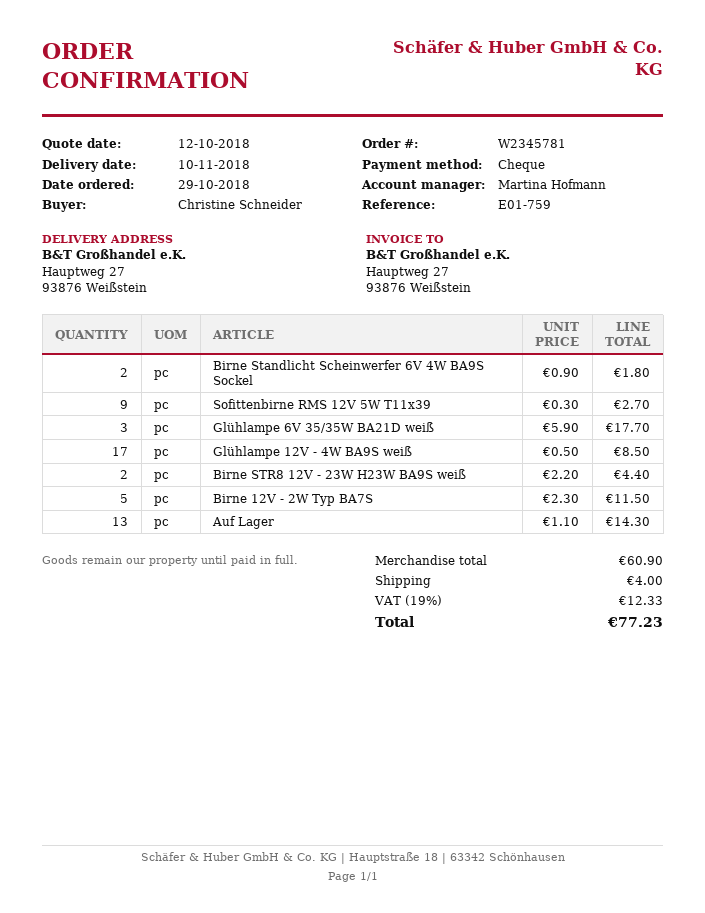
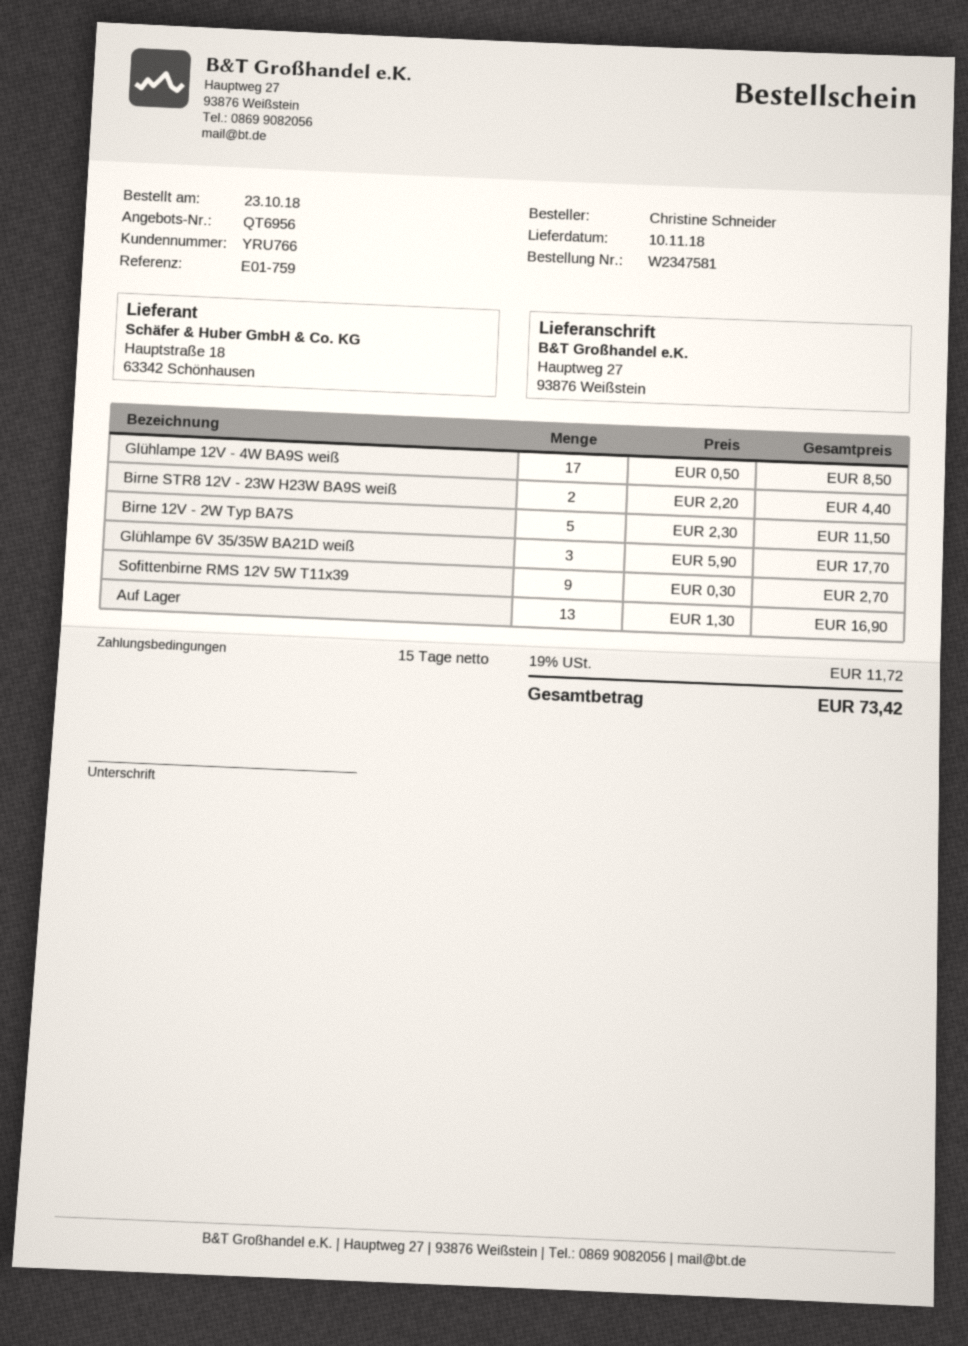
order number: W2345781 -> W2347581
order date: 2018-10-29 -> 2018-10-23
Birne Standlicht Scheinwerfer 6V 4W BA9S Sockel: 2 x 0.90 = 1.80 -> none
Auf Lager: 13 x 1.10 = 14.30 -> 13 x 1.30 = 16.90
shipping: 4.00 -> none
tax: 19% = 12.33 -> 19% = 11.72
total: 77.23 -> 73.42

